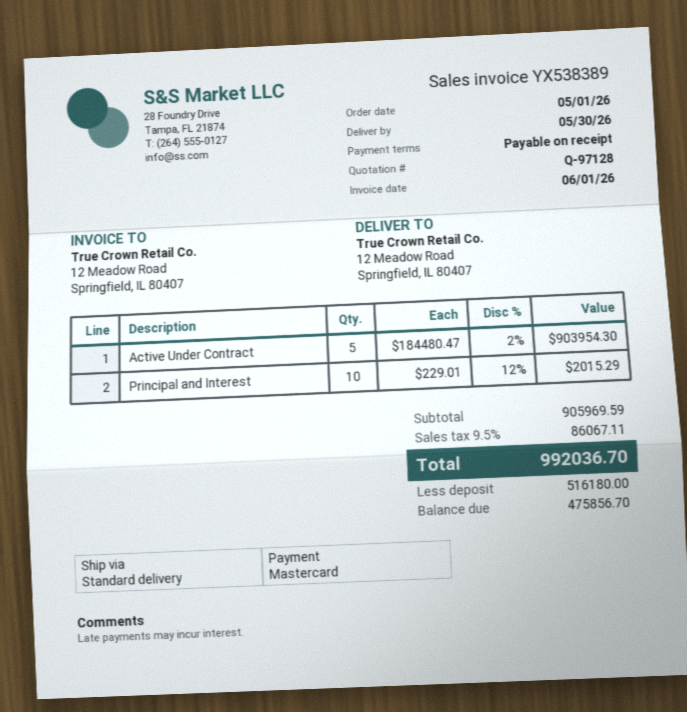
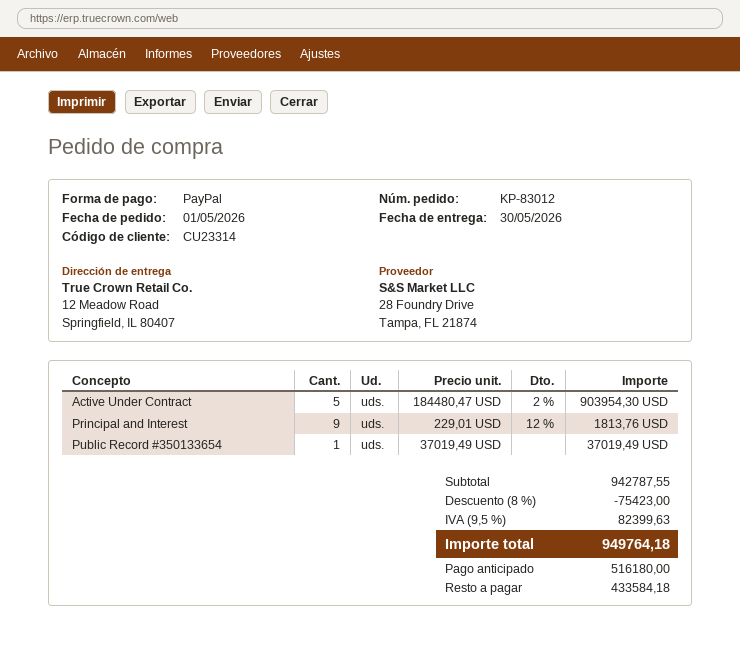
payment method: Mastercard -> PayPal
Principal and Interest: 10 x 229.01 - 12% = 2015.29 -> 9 x 229.01 - 12% = 1813.76
Public Record #350133654: none -> 1 x 37019.49 = 37019.49
subtotal: 905969.59 -> 942787.55
discount: none -> 8% = 75423.00
tax: 9.5% = 86067.11 -> 9.5% = 82399.63
total: 992036.70 -> 949764.18
balance: 475856.70 -> 433584.18

